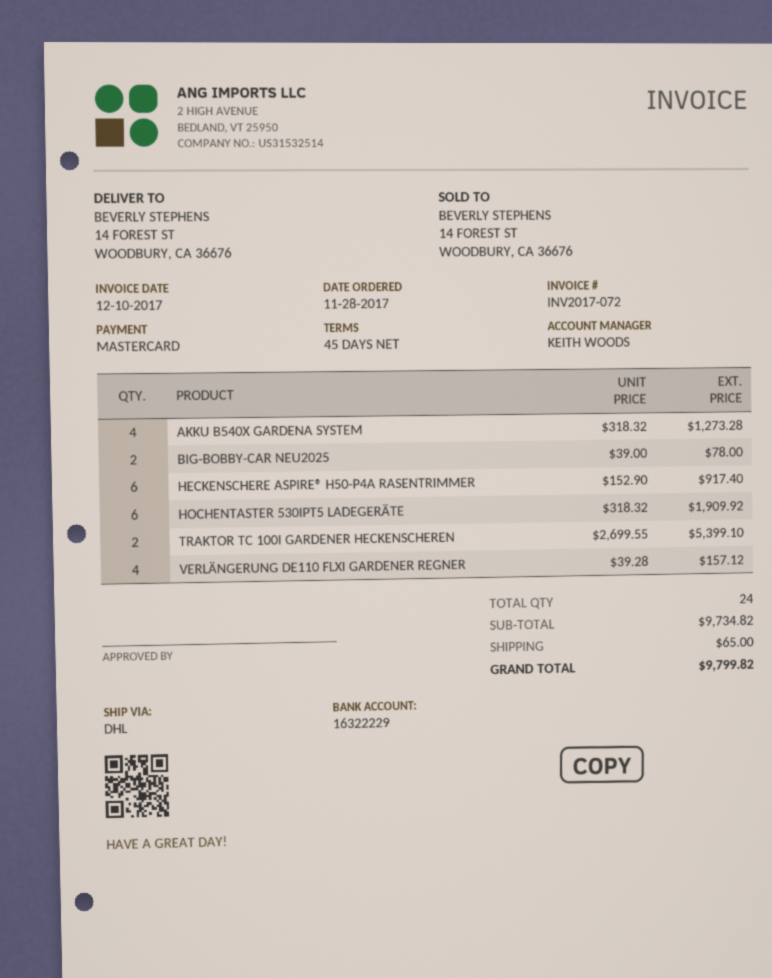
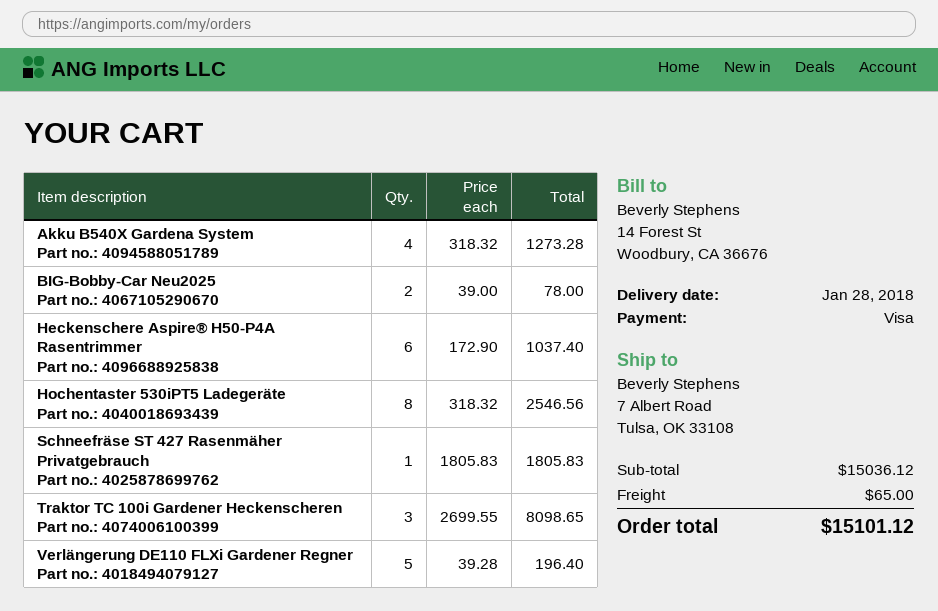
payment method: Mastercard -> Visa
ship to: 14 FOREST ST, WOODBURY, CA 36676 -> 7 Albert Road, Tulsa, OK 33108
HECKENSCHERE ASPIRE® H50-P4A RASENTRIMMER: 6 x 152.90 = 917.40 -> 6 x 172.90 = 1037.40
HOCHENTASTER 530IPT5 LADEGERÄTE: 6 x 318.32 = 1909.92 -> 8 x 318.32 = 2546.56
TRAKTOR TC 100I GARDENER HECKENSCHEREN: 2 x 2699.55 = 5399.10 -> 3 x 2699.55 = 8098.65
VERLÄNGERUNG DE110 FLXI GARDENER REGNER: 4 x 39.28 = 157.12 -> 5 x 39.28 = 196.40
Schneefräse ST 427 Rasenmäher Privatgebrauch: none -> 1 x 1805.83 = 1805.83
subtotal: 9734.82 -> 15036.12
total: 9799.82 -> 15101.12

